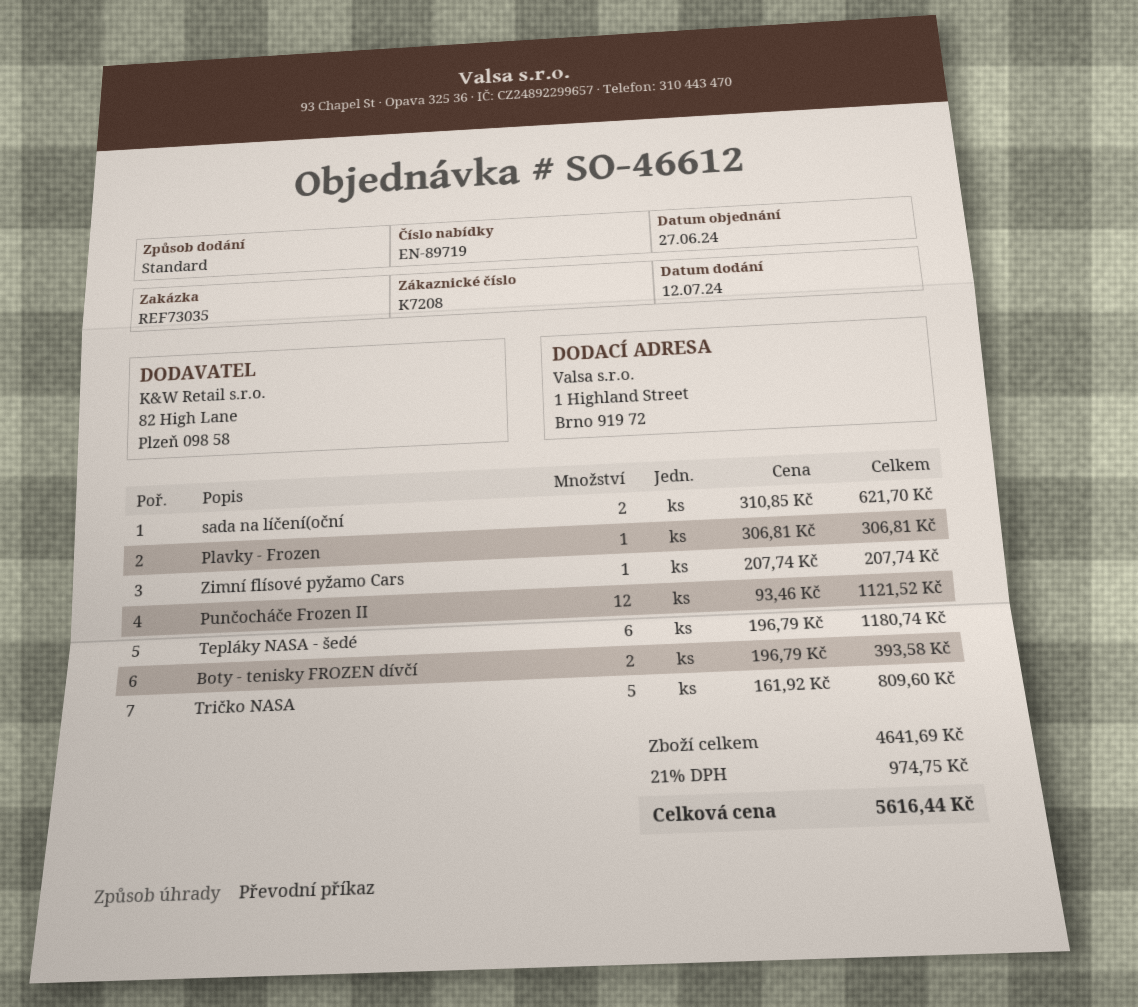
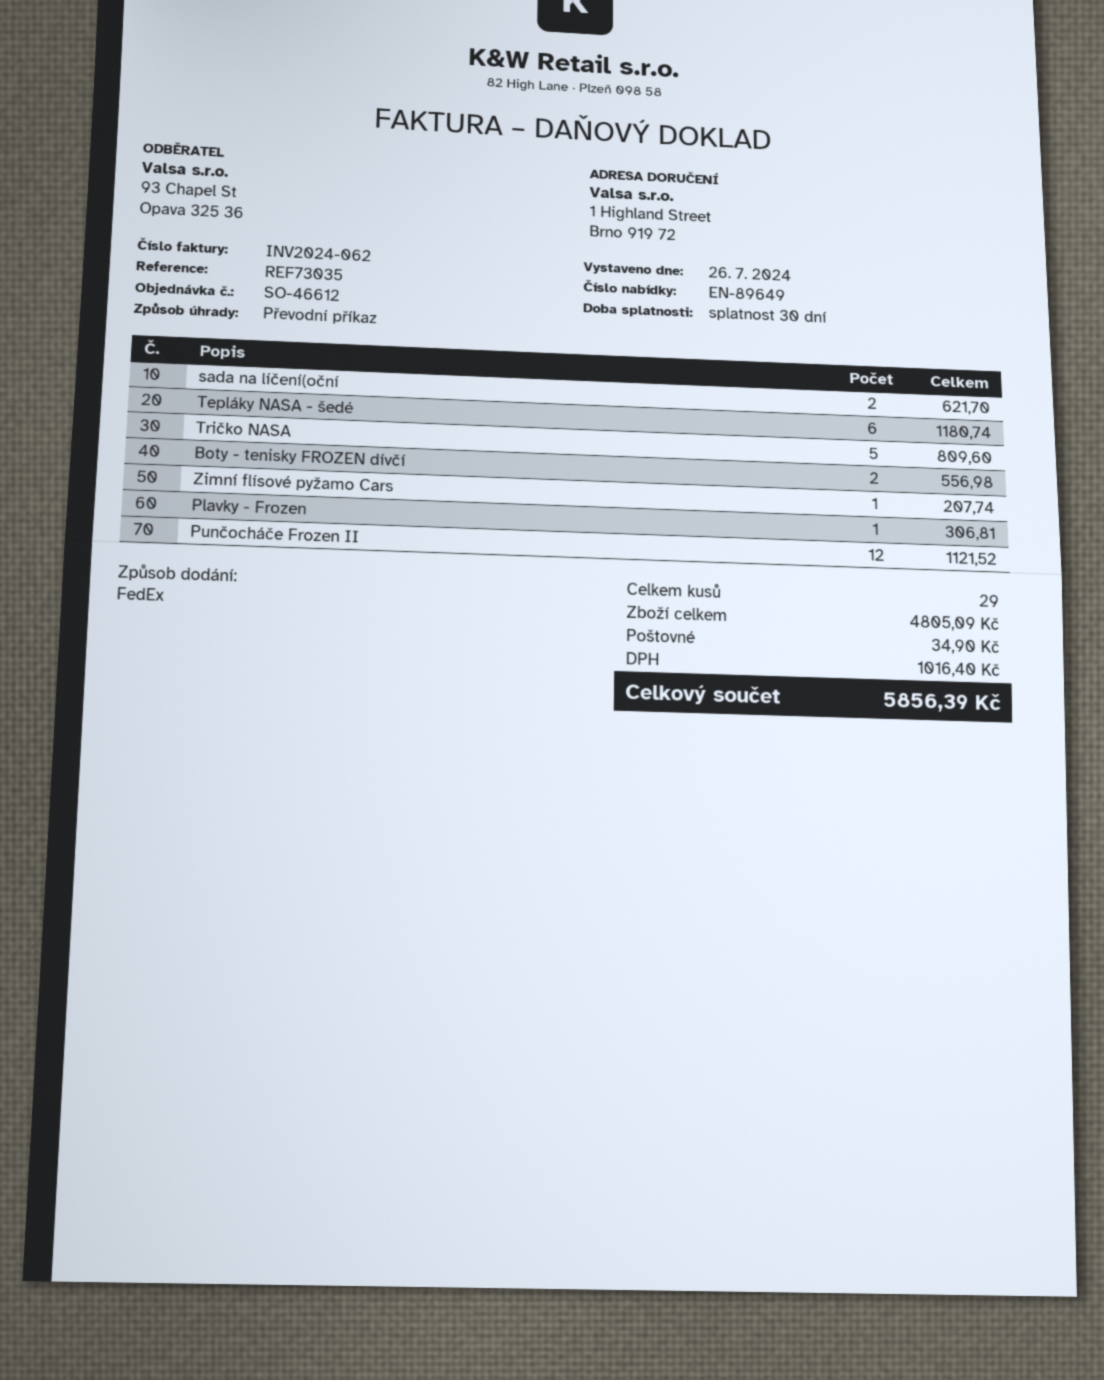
quote number: EN-89719 -> EN-89649
shipping method: standard -> FedEx
Boty - tenisky FROZEN dívčí: 2 for 393.58 -> 2 for 556.98
subtotal: 4641.69 -> 4805.09
shipping: none -> 34.90
tax: 974.75 -> 1016.40
total: 5616.44 -> 5856.39

